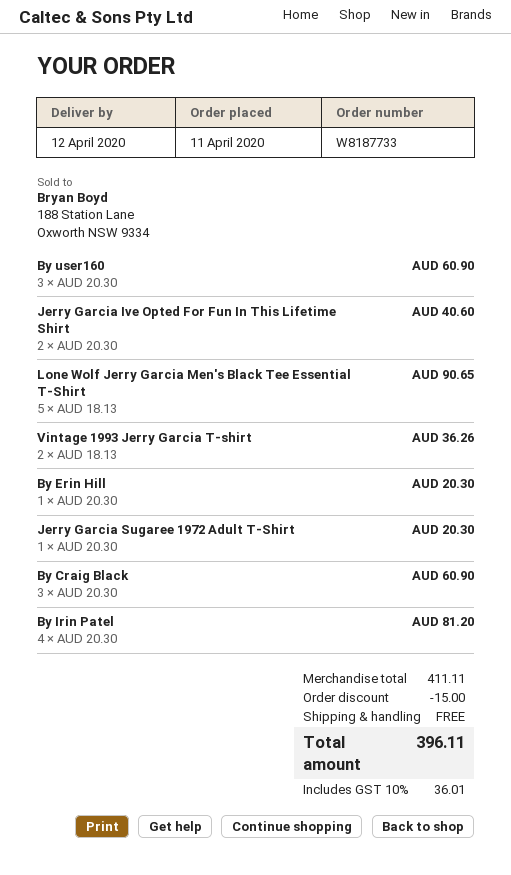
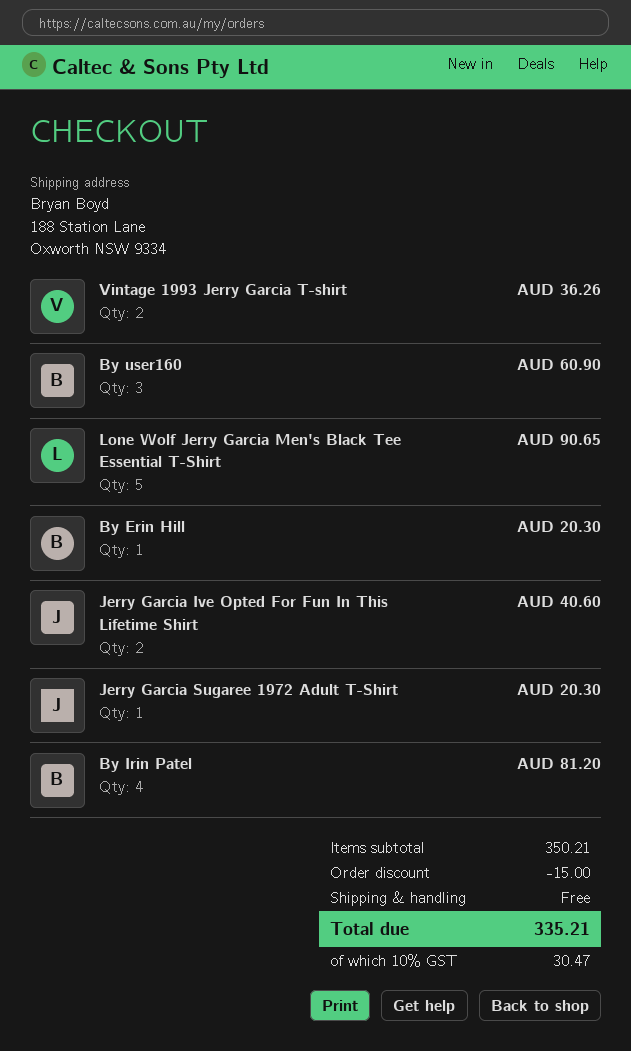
By Craig Black: 3 for 60.90 -> none
subtotal: 411.11 -> 350.21
tax: 10% = 36.01 -> 10% = 30.47
total: 396.11 -> 335.21

